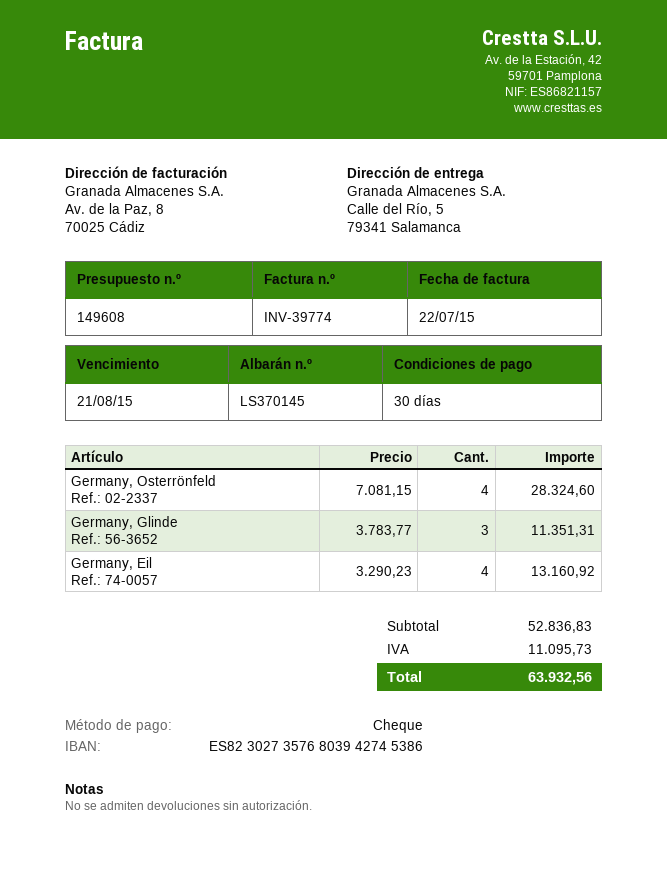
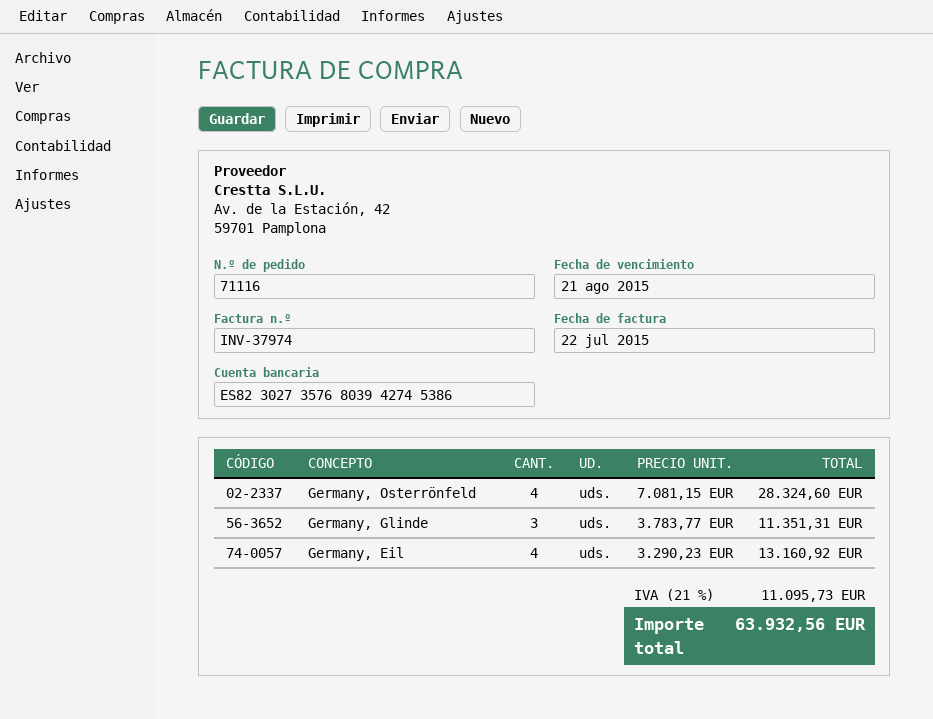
invoice number: INV-39774 -> INV-37974

